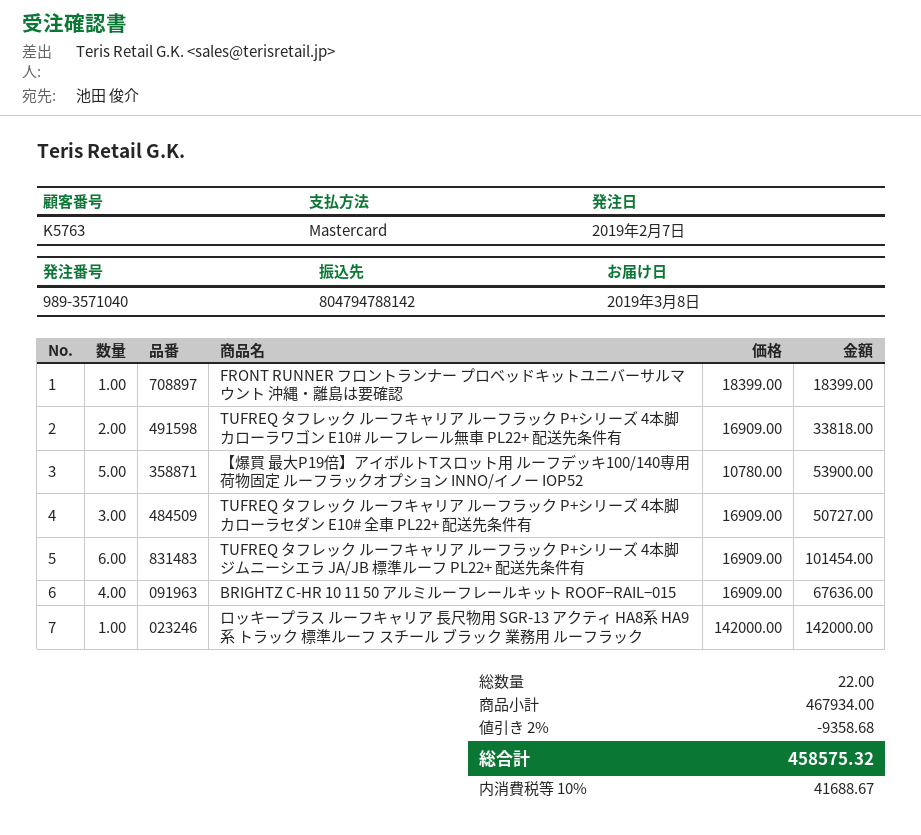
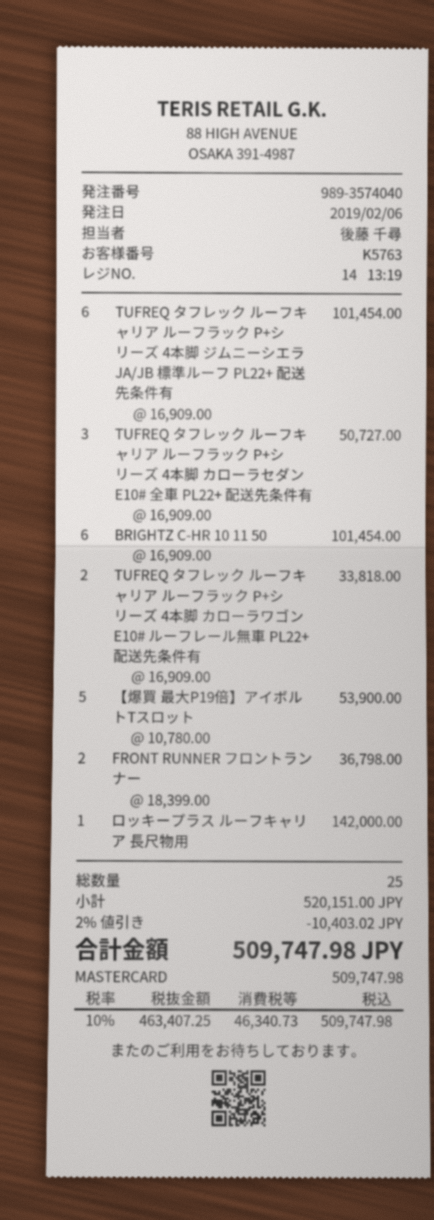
order number: 989-3571040 -> 989-3574040
order date: 2019-02-07 -> 2019-02-06
FRONT RUNNER フロントランナー プロベッドキットユニバーサルマウント 沖縄・離島は要確認: 1 x 18399.00 = 18399.00 -> 2 x 18399.00 = 36798.00
BRIGHTZ C-HR 10 11 50 アルミルーフレールキット ROOF−RAIL−015: 4 x 16909.00 = 67636.00 -> 6 x 16909.00 = 101454.00
total quantity: 22 -> 25
subtotal: 467934.00 -> 520151.00
discount: 2% = 9358.68 -> 2% = 10403.02
tax: 10% = 41688.67 -> 10% = 46340.73
total: 458575.32 -> 509747.98

